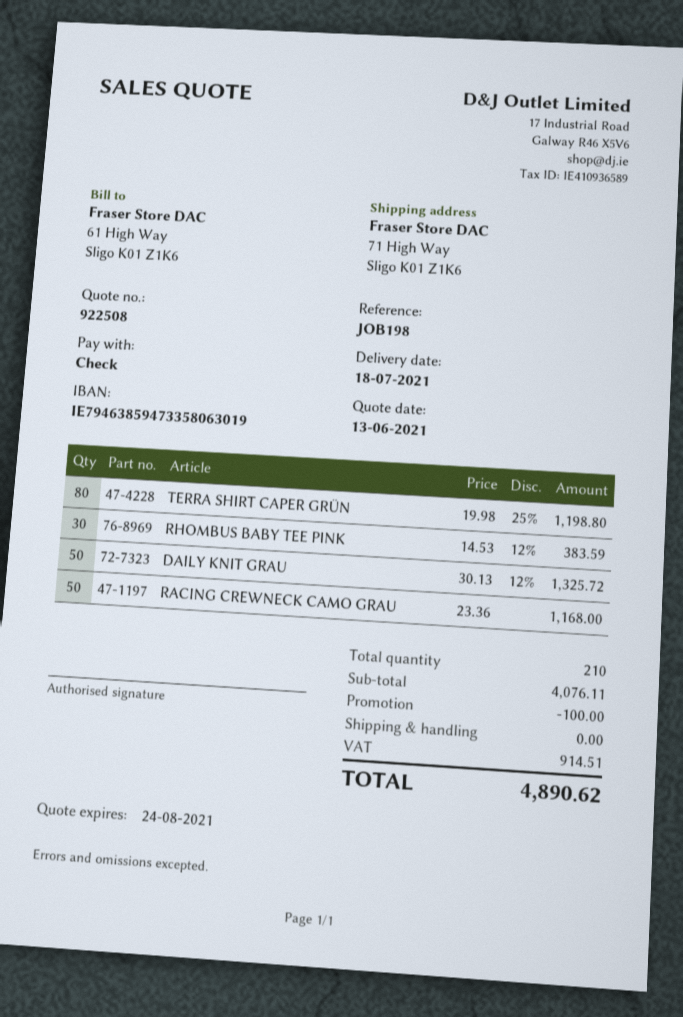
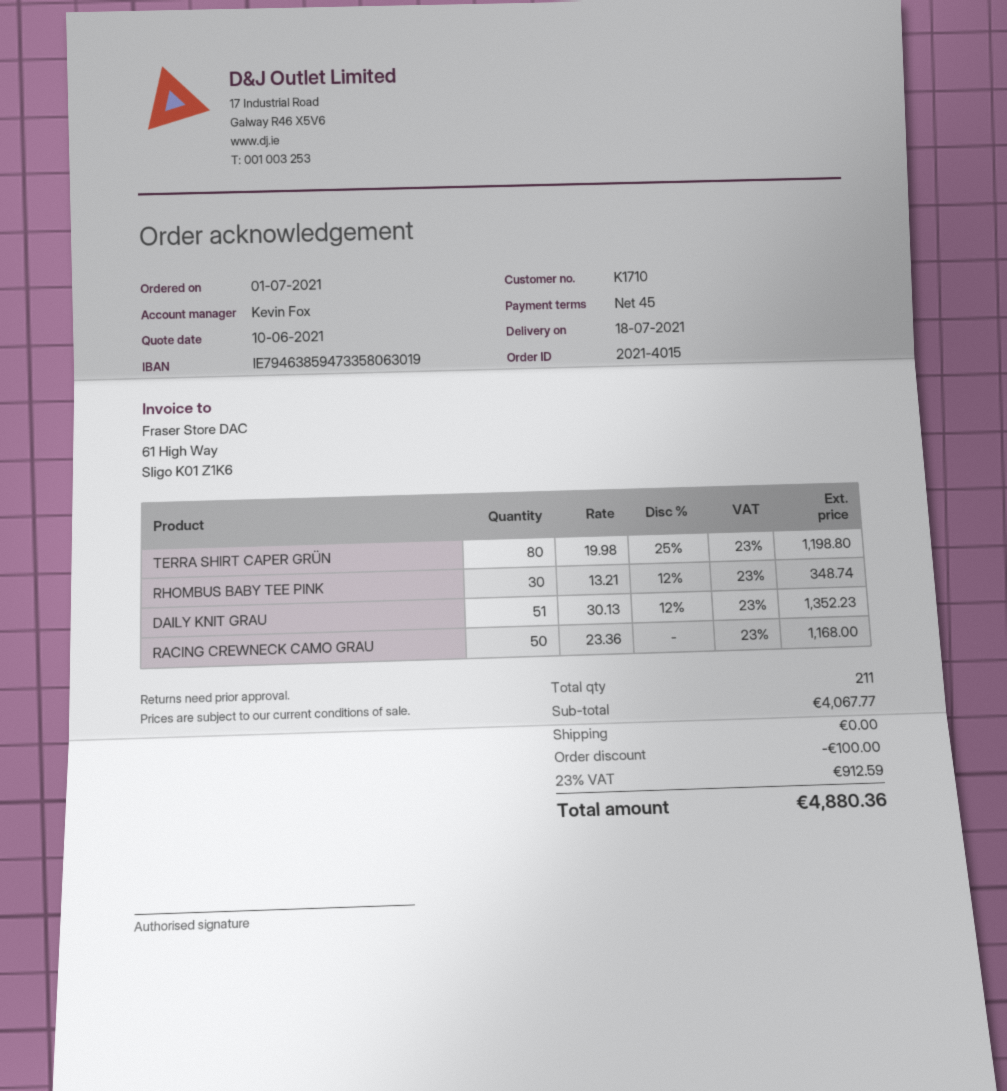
quote date: 2021-06-13 -> 2021-06-10
RHOMBUS BABY TEE PINK: 30 x 14.53 - 12% = 383.59 -> 30 x 13.21 - 12% = 348.74
DAILY KNIT GRAU: 50 x 30.13 - 12% = 1325.72 -> 51 x 30.13 - 12% = 1352.23
total quantity: 210 -> 211
subtotal: 4076.11 -> 4067.77
tax: 914.51 -> 912.59
total: 4890.62 -> 4880.36

